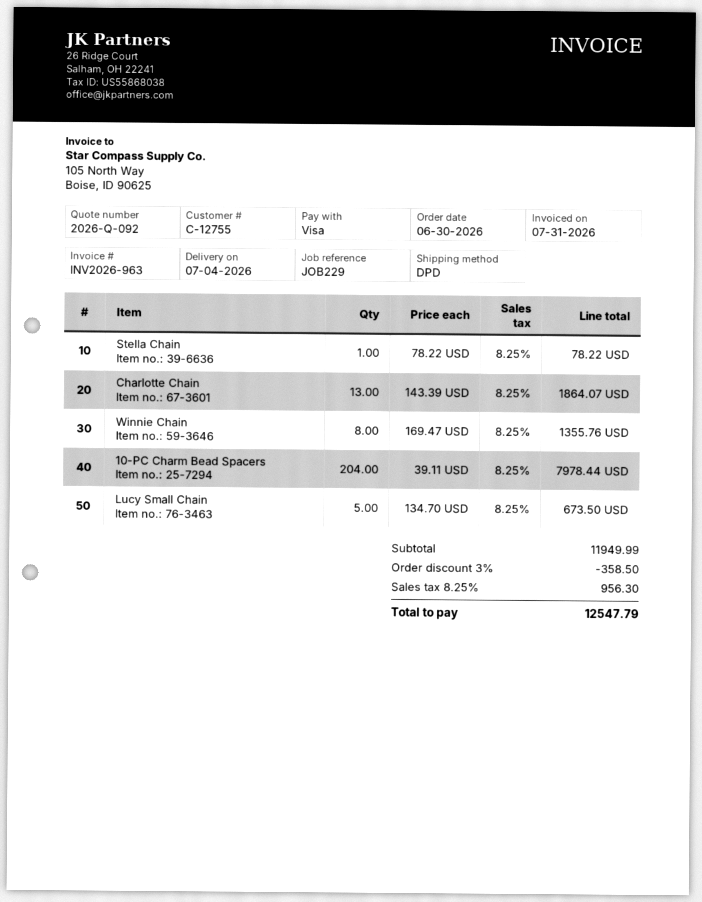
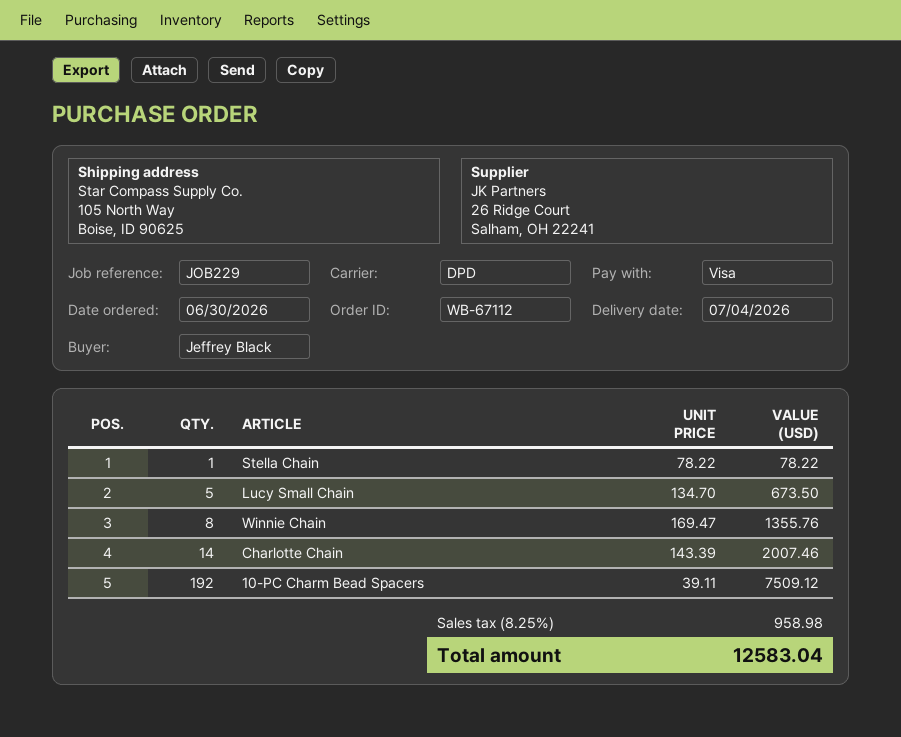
Charlotte Chain: 13 x 143.39 = 1864.07 -> 14 x 143.39 = 2007.46
10-PC Charm Bead Spacers: 204 x 39.11 = 7978.44 -> 192 x 39.11 = 7509.12
discount: 3% = 358.50 -> none
tax: 8.25% = 956.30 -> 8.25% = 958.98
total: 12547.79 -> 12583.04

